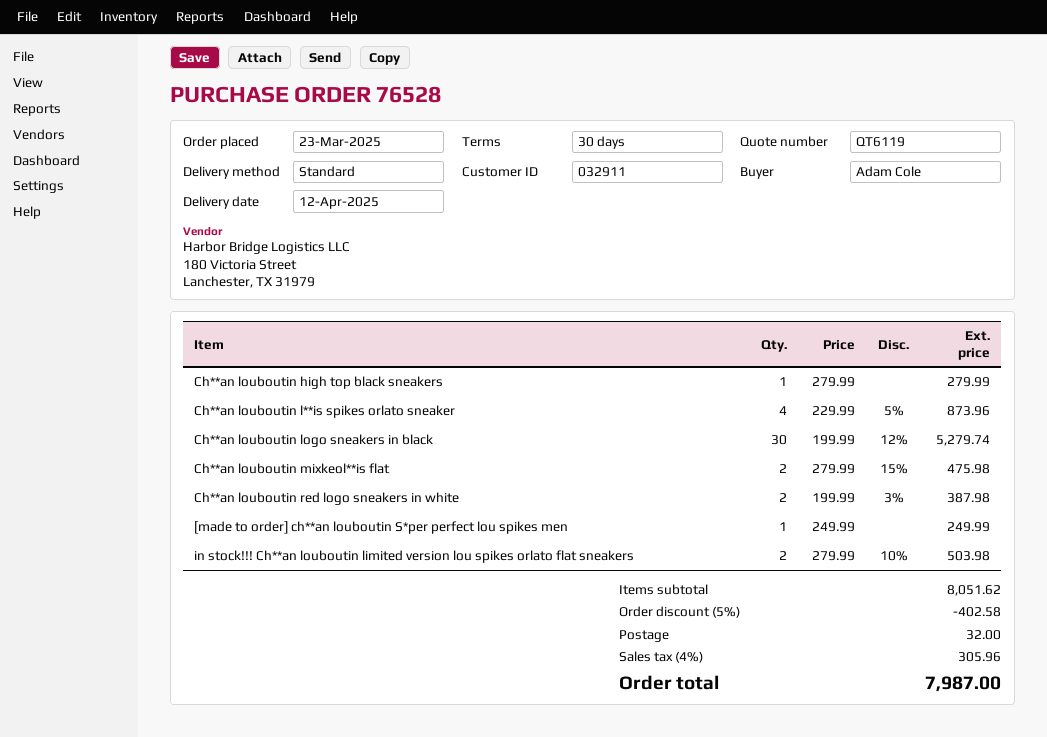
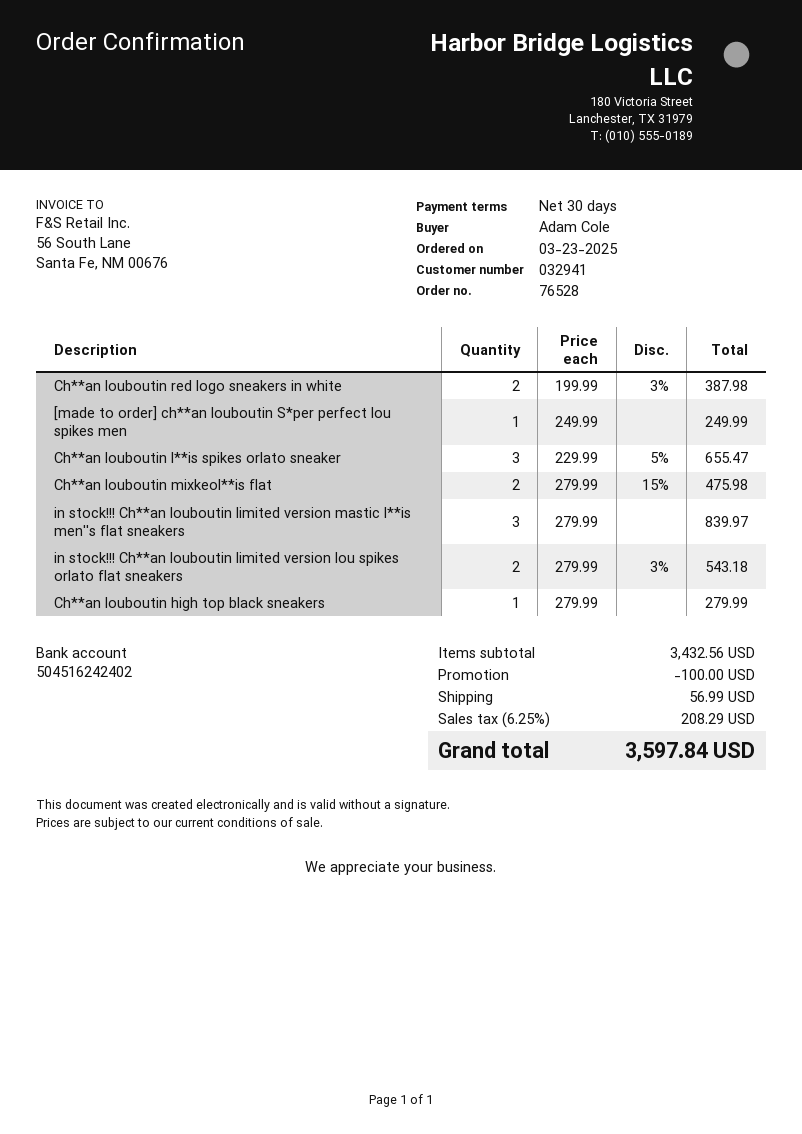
customer number: 032911 -> 032941
Ch**an louboutin l**is spikes orlato sneaker: 4 x 229.99 - 5% = 873.96 -> 3 x 229.99 - 5% = 655.47
Ch**an louboutin logo sneakers in black: 30 x 199.99 - 12% = 5279.74 -> none
in stock!!! Ch**an louboutin limited version lou spikes orlato flat sneakers: 2 x 279.99 - 10% = 503.98 -> 2 x 279.99 - 3% = 543.18
in stock!!! Ch**an louboutin limited version mastic l**is men''s flat sneakers: none -> 3 x 279.99 = 839.97
subtotal: 8051.62 -> 3432.56
discount: 402.58 -> 100.00
shipping: 32.00 -> 56.99
tax: 4% = 305.96 -> 6.25% = 208.29
total: 7987.00 -> 3597.84

